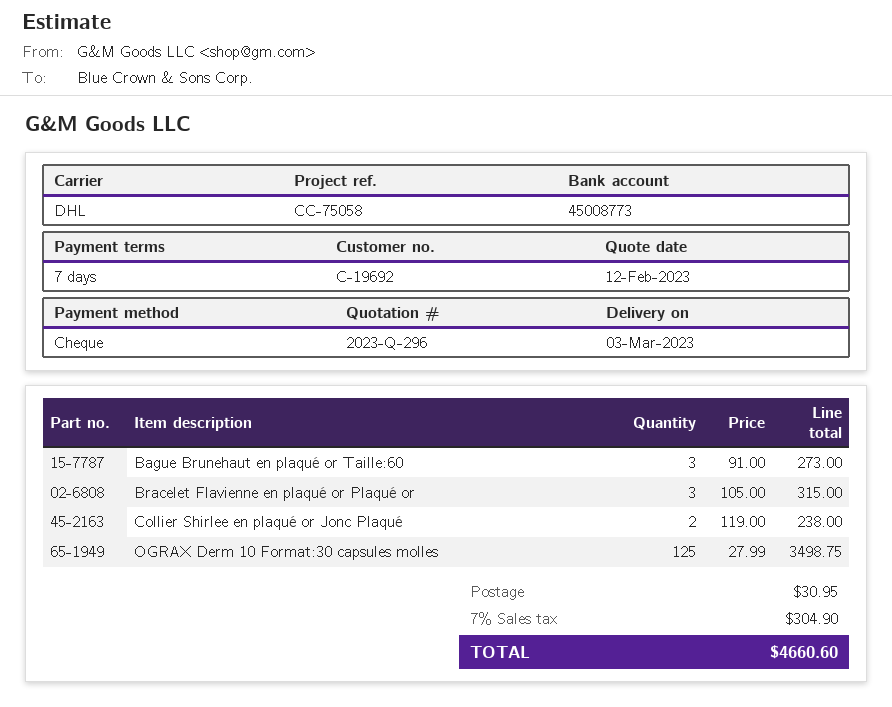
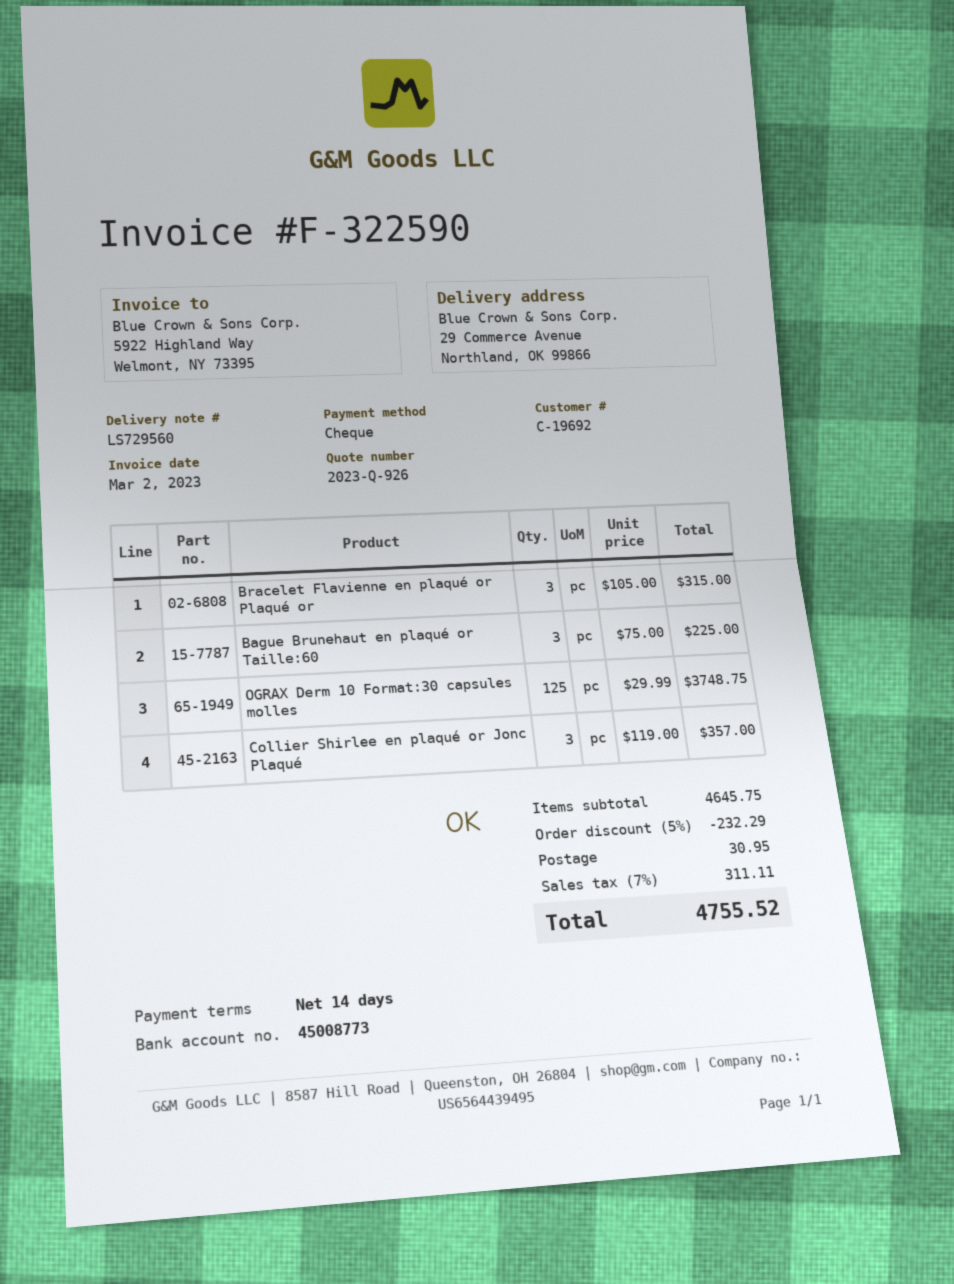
quote number: 2023-Q-296 -> 2023-Q-926
payment terms: 7 days -> 14 days
Bague Brunehaut en plaqué or Taille:60: 3 x 91.00 = 273.00 -> 3 x 75.00 = 225.00
Collier Shirlee en plaqué or Jonc Plaqué: 2 x 119.00 = 238.00 -> 3 x 119.00 = 357.00
OGRAX Derm 10 Format:30 capsules molles: 125 x 27.99 = 3498.75 -> 125 x 29.99 = 3748.75
discount: none -> 5% = 232.29
tax: 7% = 304.90 -> 7% = 311.11
total: 4660.60 -> 4755.52

